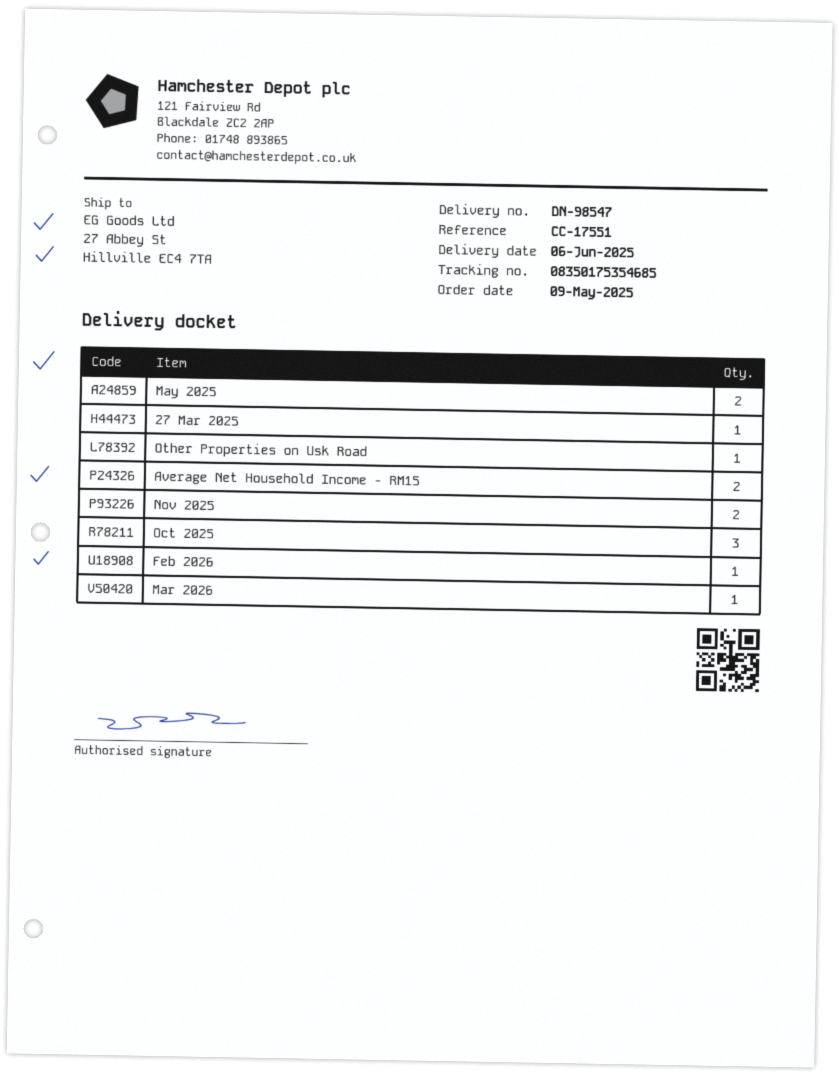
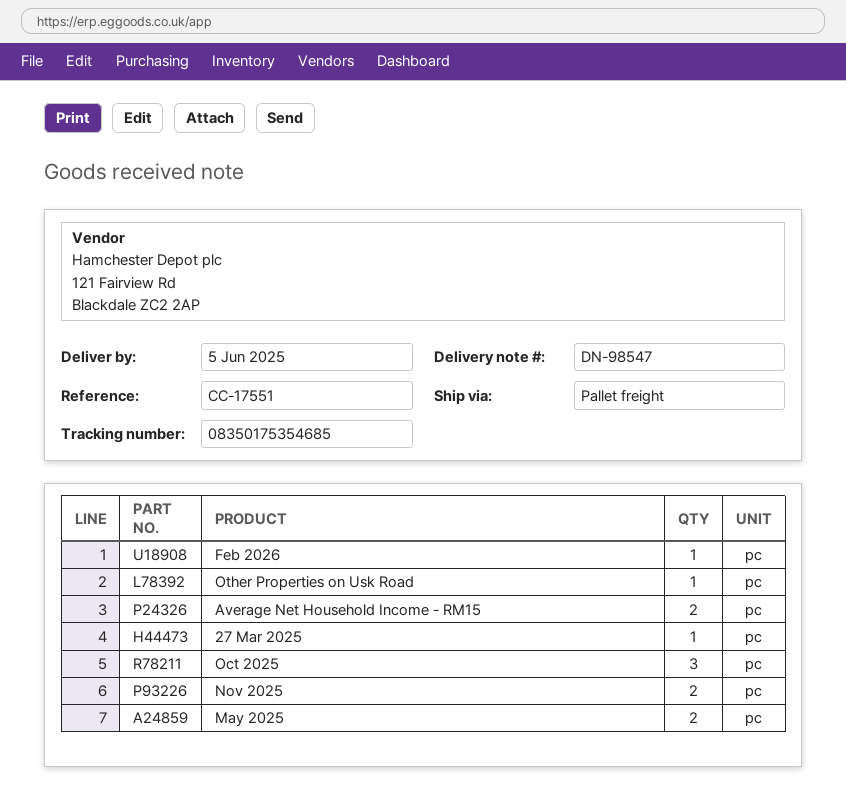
delivery date: 2025-06-06 -> 2025-06-05
Mar 2026: 1 -> none

